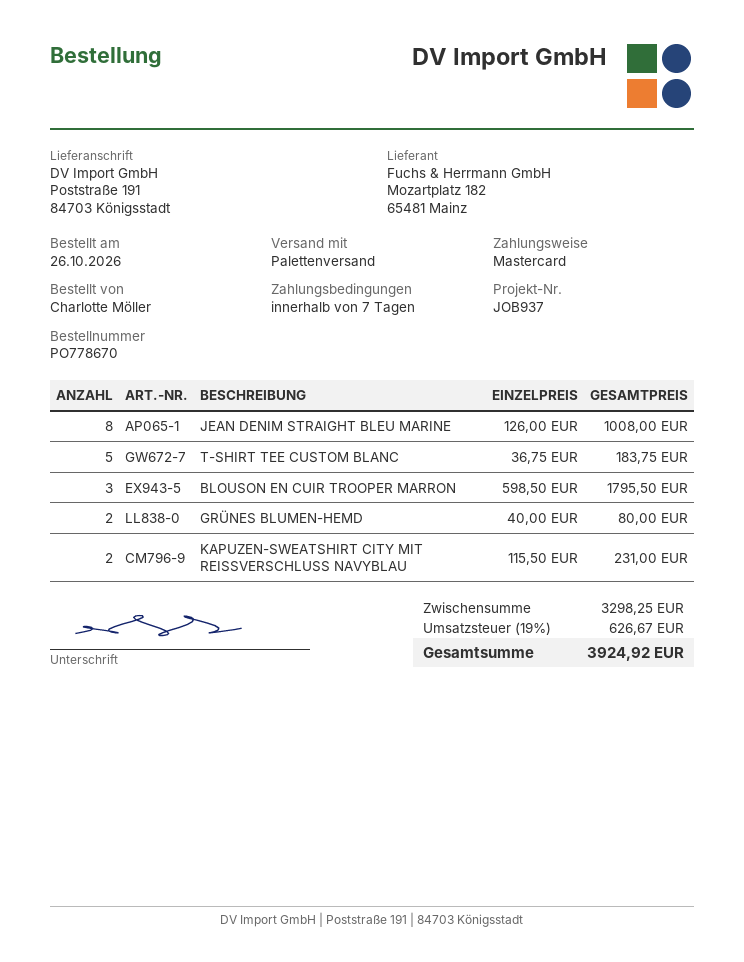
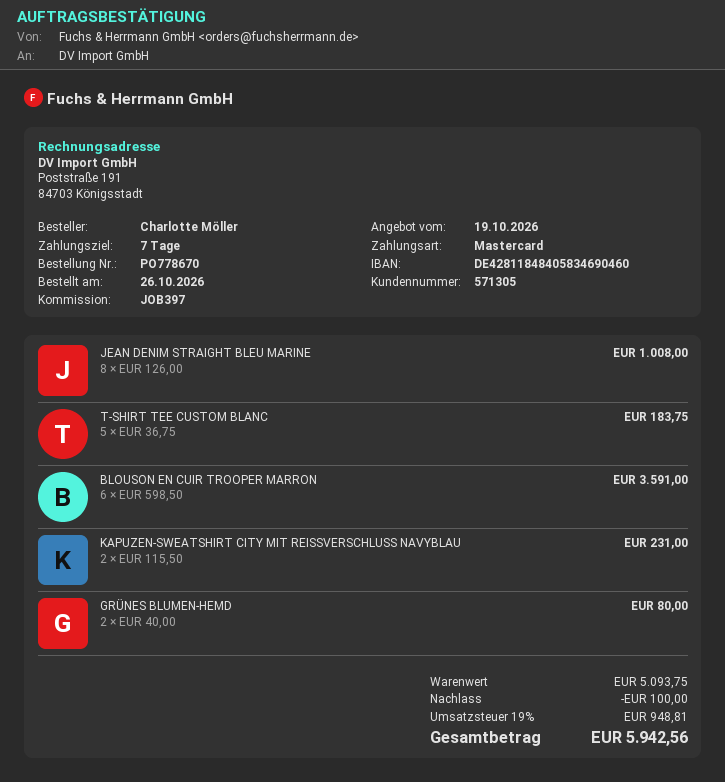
reference: JOB937 -> JOB397
BLOUSON EN CUIR TROOPER MARRON: 3 x 598.50 = 1795.50 -> 6 x 598.50 = 3591.00
subtotal: 3298.25 -> 5093.75
discount: none -> 100.00
tax: 19% = 626.67 -> 19% = 948.81
total: 3924.92 -> 5942.56

